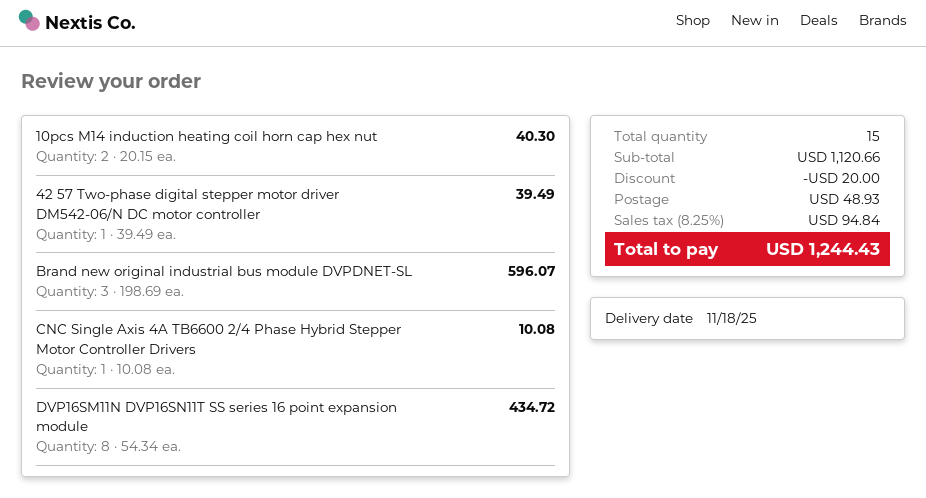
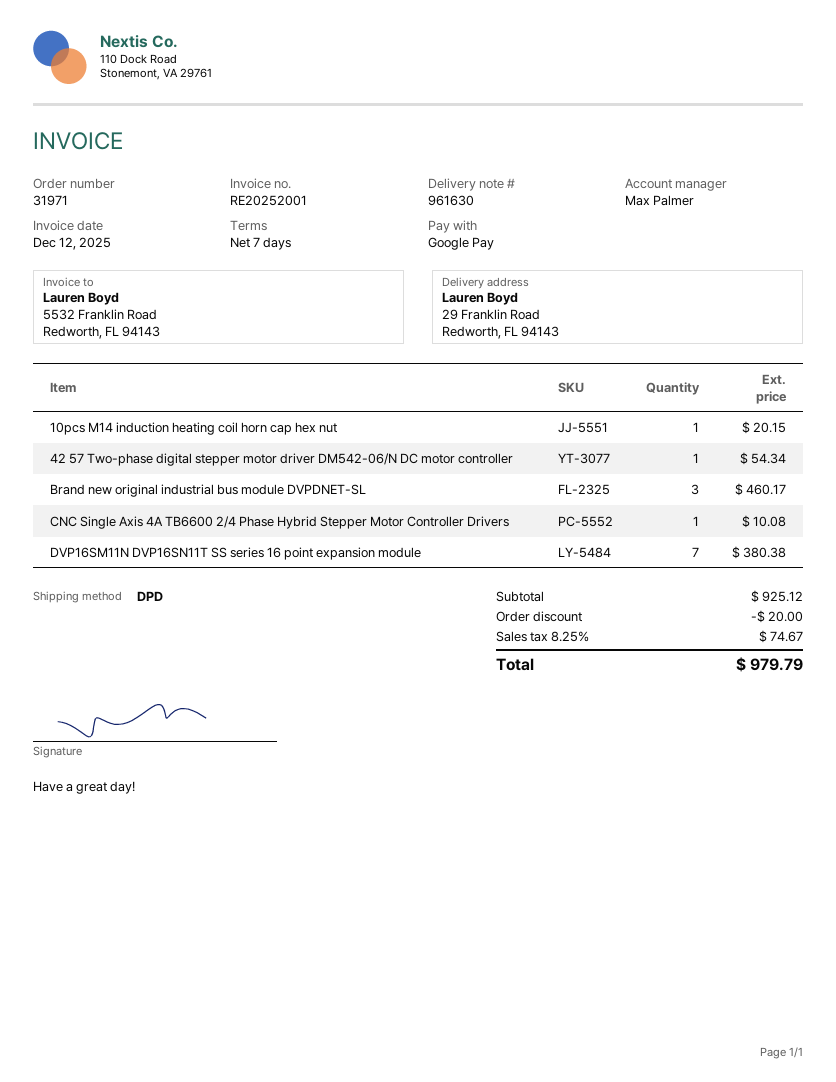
10pcs M14 induction heating coil horn cap hex nut: 2 for 40.30 -> 1 for 20.15
42 57 Two-phase digital stepper motor driver DM542-06/N DC motor controller: 1 for 39.49 -> 1 for 54.34
Brand new original industrial bus module DVPDNET-SL: 3 for 596.07 -> 3 for 460.17
DVP16SM11N DVP16SN11T SS series 16 point expansion module: 8 for 434.72 -> 7 for 380.38
subtotal: 1120.66 -> 925.12
shipping: 48.93 -> none
tax: 8.25% = 94.84 -> 8.25% = 74.67
total: 1244.43 -> 979.79

